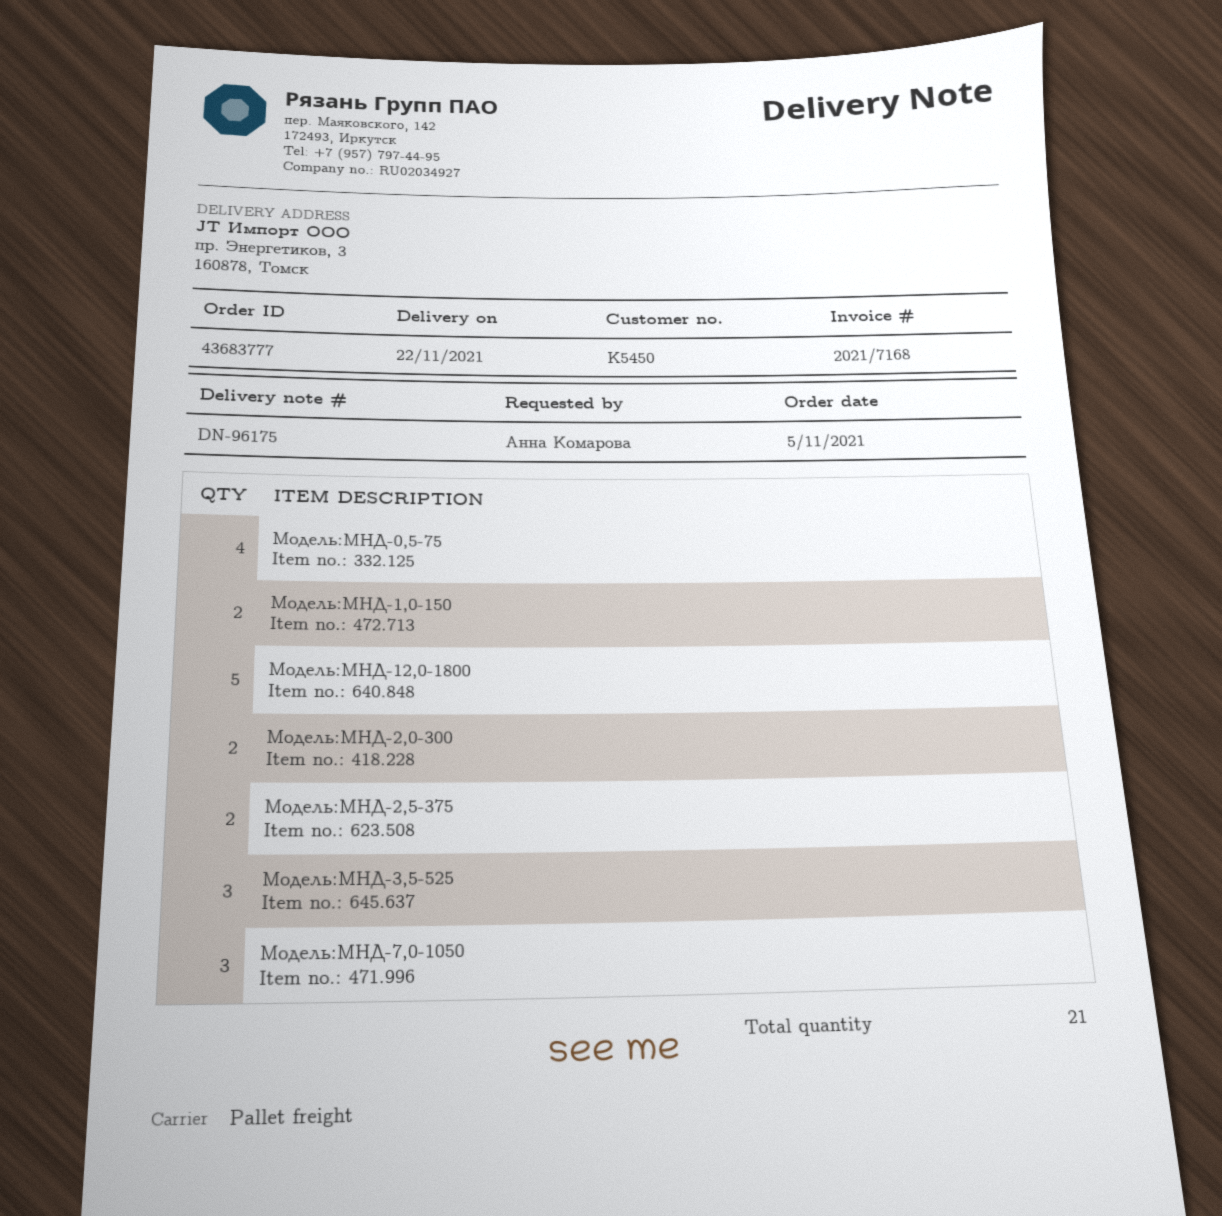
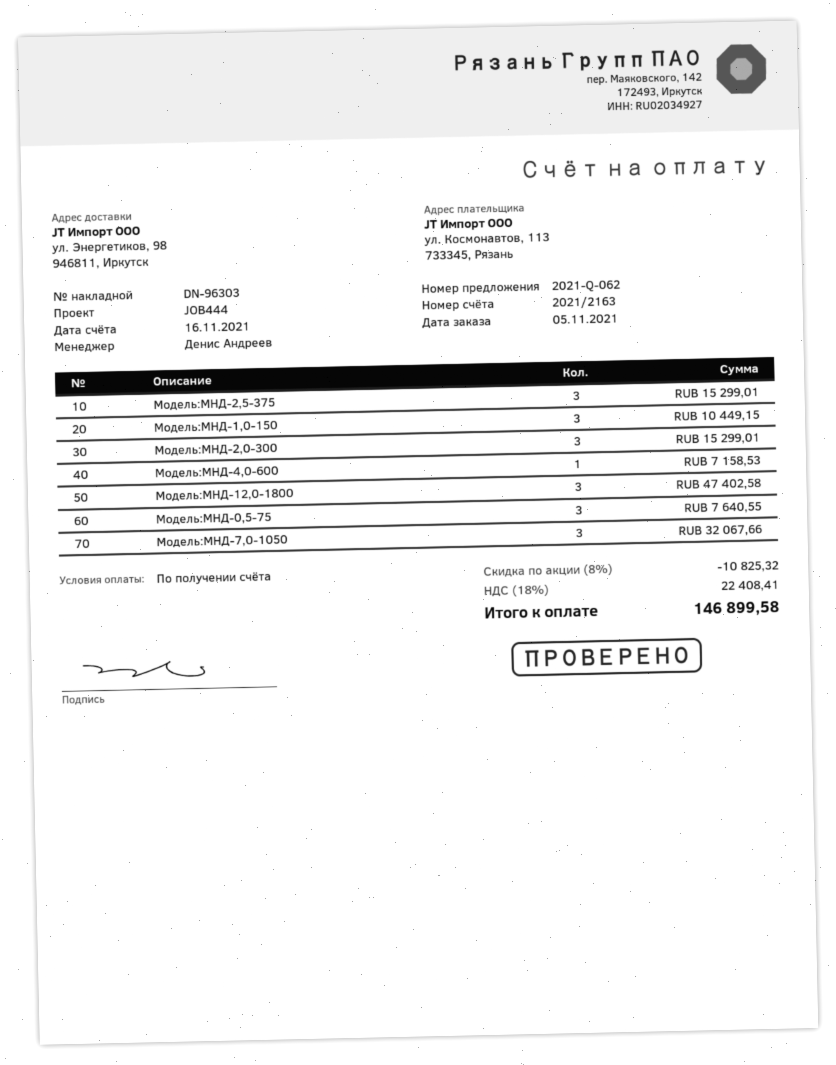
delivery note number: DN-96175 -> DN-96303
invoice number: 2021/7168 -> 2021/2163
ship to: пр. Энергетиков, 3, 160878, Томск -> ул. Энергетиков, 98, 946811, Иркутск
Модель:МНД-0,5-75: 4 -> 3
Модель:МНД-1,0-150: 2 -> 3
Модель:МНД-12,0-1800: 5 -> 3
Модель:МНД-2,0-300: 2 -> 3
Модель:МНД-2,5-375: 2 -> 3
Модель:МНД-3,5-525: 3 -> none
Модель:МНД-4,0-600: none -> 1

